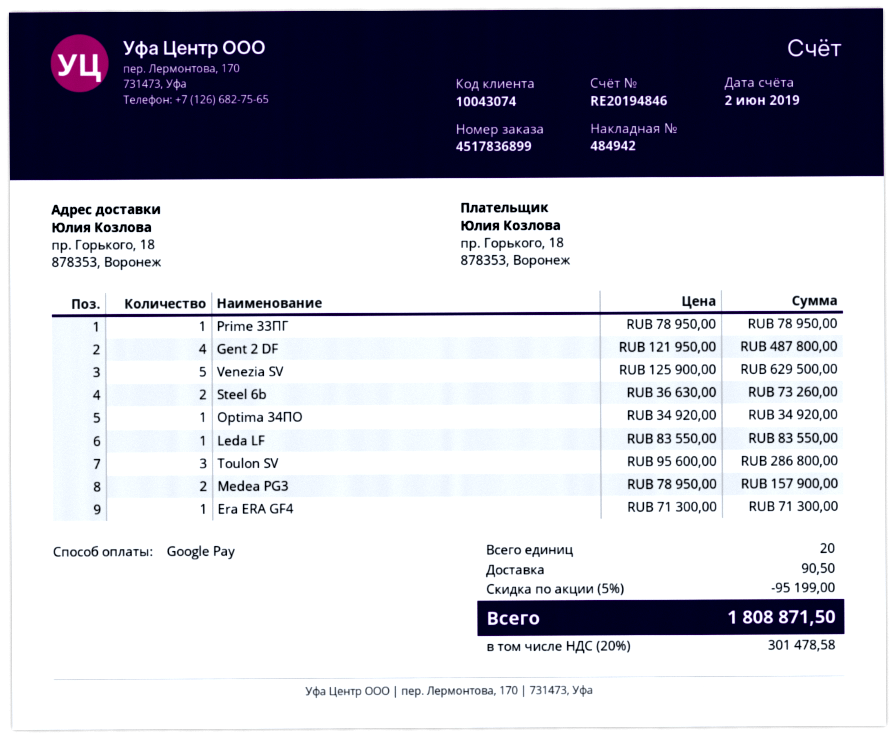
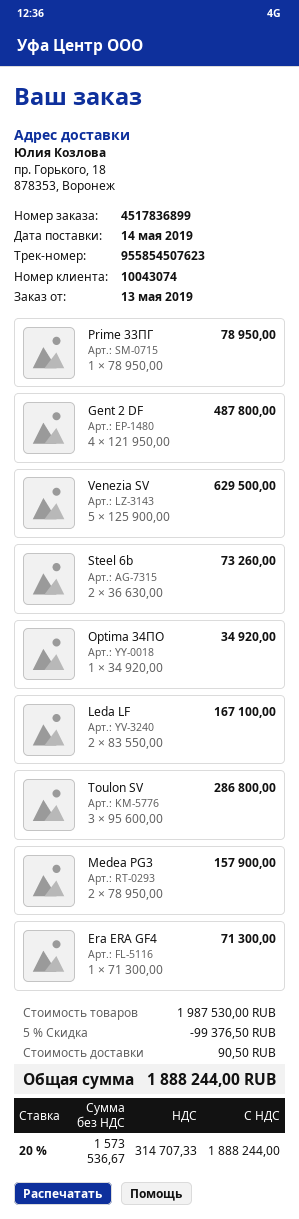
Leda LF: 1 x 83550.00 = 83550.00 -> 2 x 83550.00 = 167100.00
discount: 5% = 95199.00 -> 5% = 99376.50
tax: 20% = 301478.58 -> 20% = 314707.33
total: 1808871.50 -> 1888244.00

